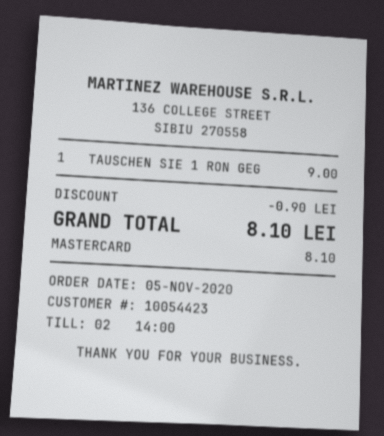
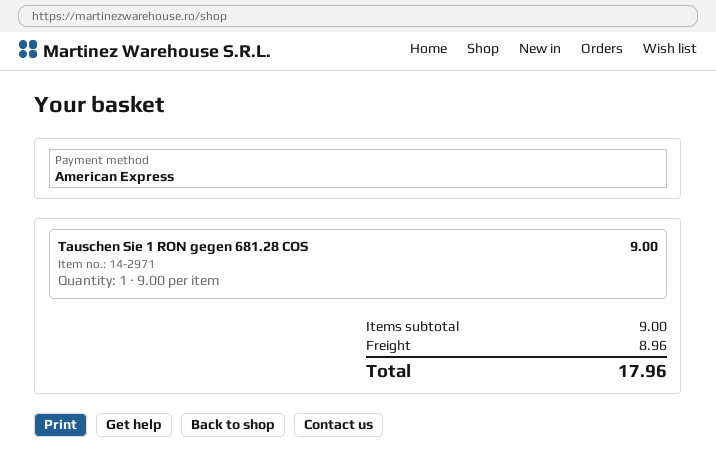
payment method: Mastercard -> American Express
discount: 0.90 -> none
shipping: none -> 8.96
total: 8.10 -> 17.96

